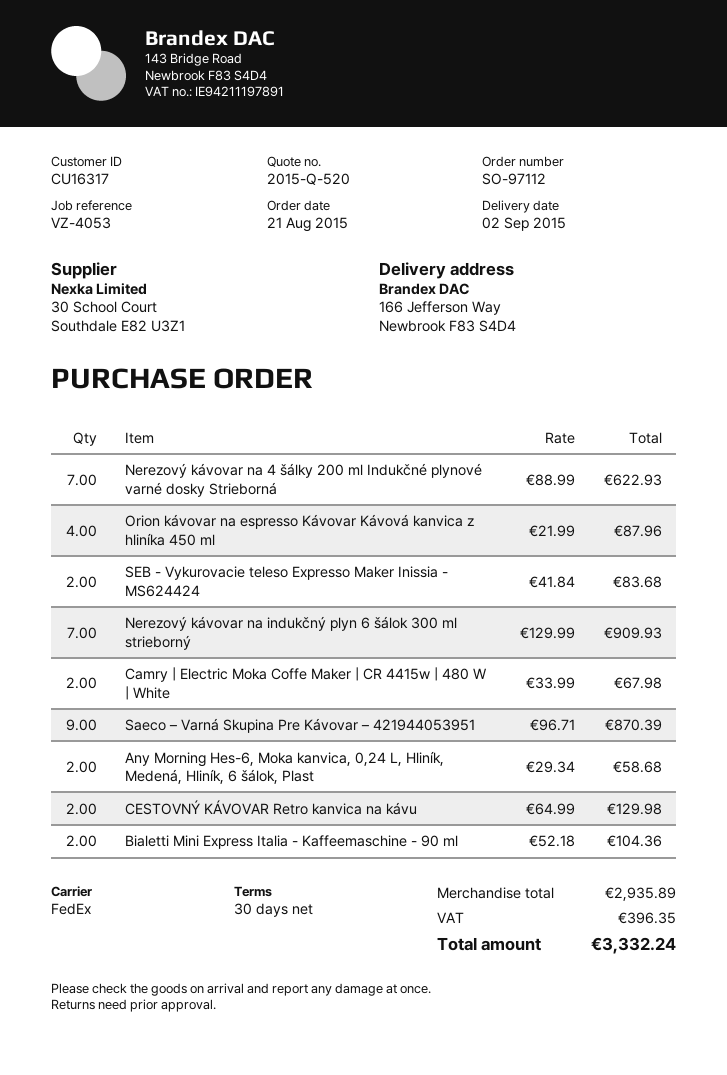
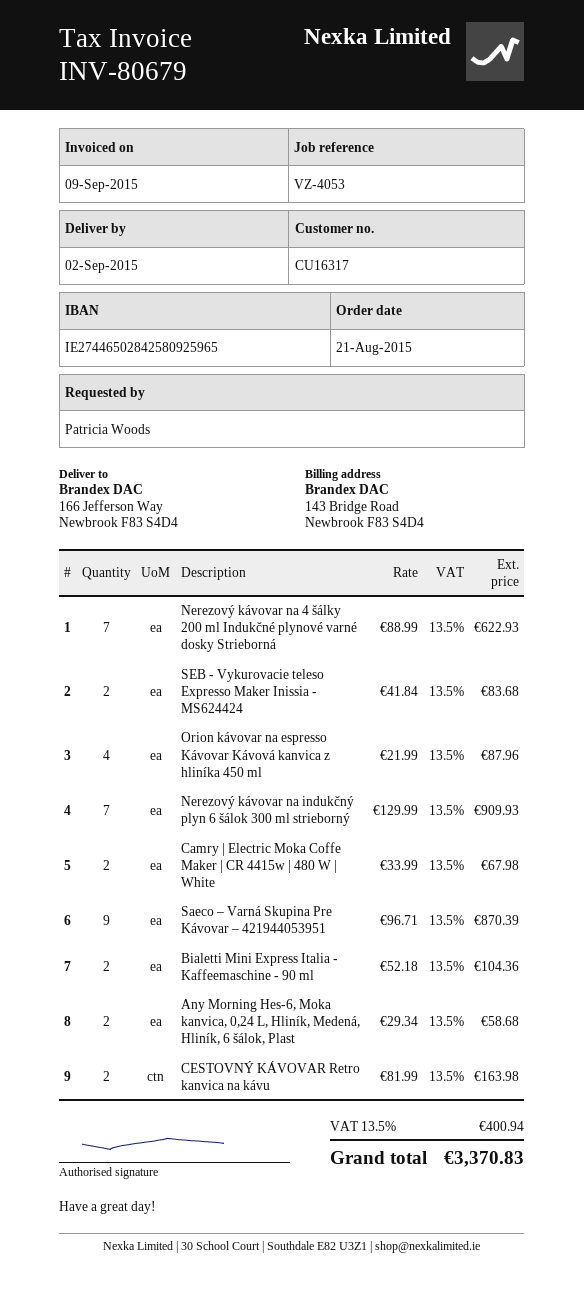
CESTOVNÝ KÁVOVAR Retro kanvica na kávu: 2 x 64.99 = 129.98 -> 2 x 81.99 = 163.98
tax: 396.35 -> 400.94
total: 3332.24 -> 3370.83

